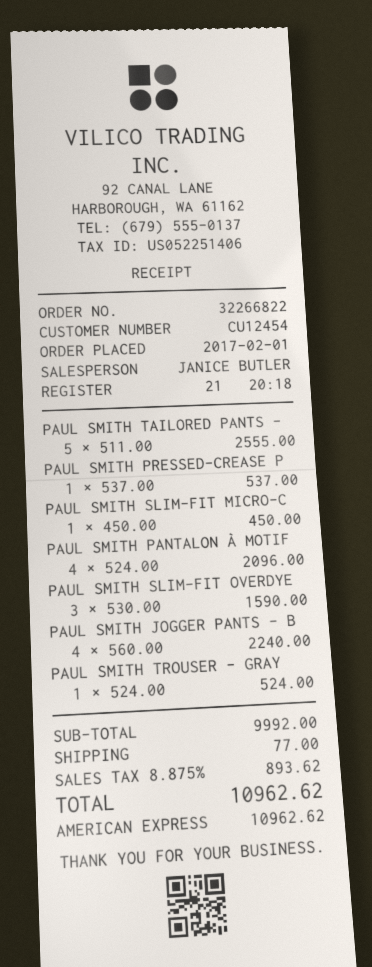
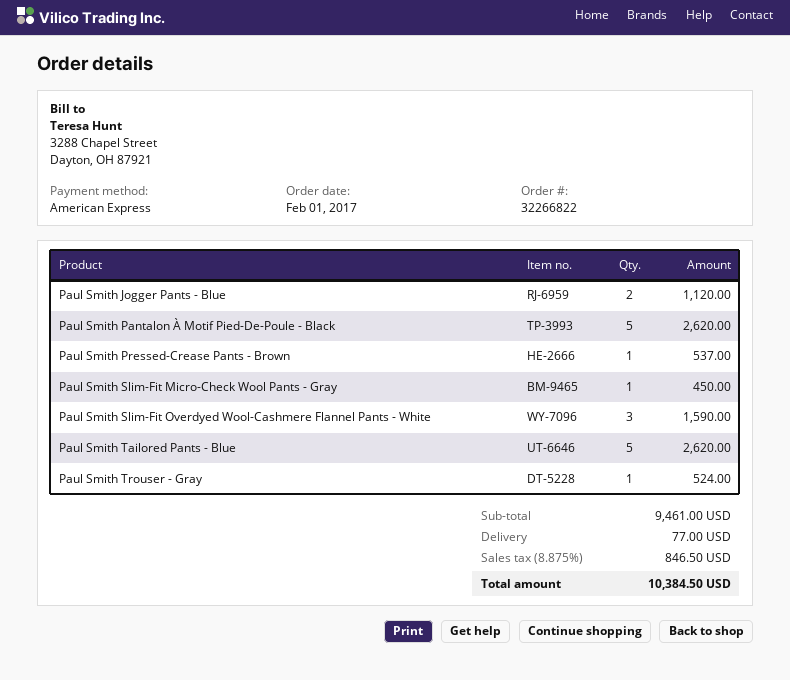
PAUL SMITH TAILORED PANTS -: 5 for 2555.00 -> 5 for 2620.00
PAUL SMITH PANTALON À MOTIF: 4 for 2096.00 -> 5 for 2620.00
PAUL SMITH JOGGER PANTS - B: 4 for 2240.00 -> 2 for 1120.00
subtotal: 9992.00 -> 9461.00
tax: 8.875% = 893.62 -> 8.875% = 846.50
total: 10962.62 -> 10384.50

